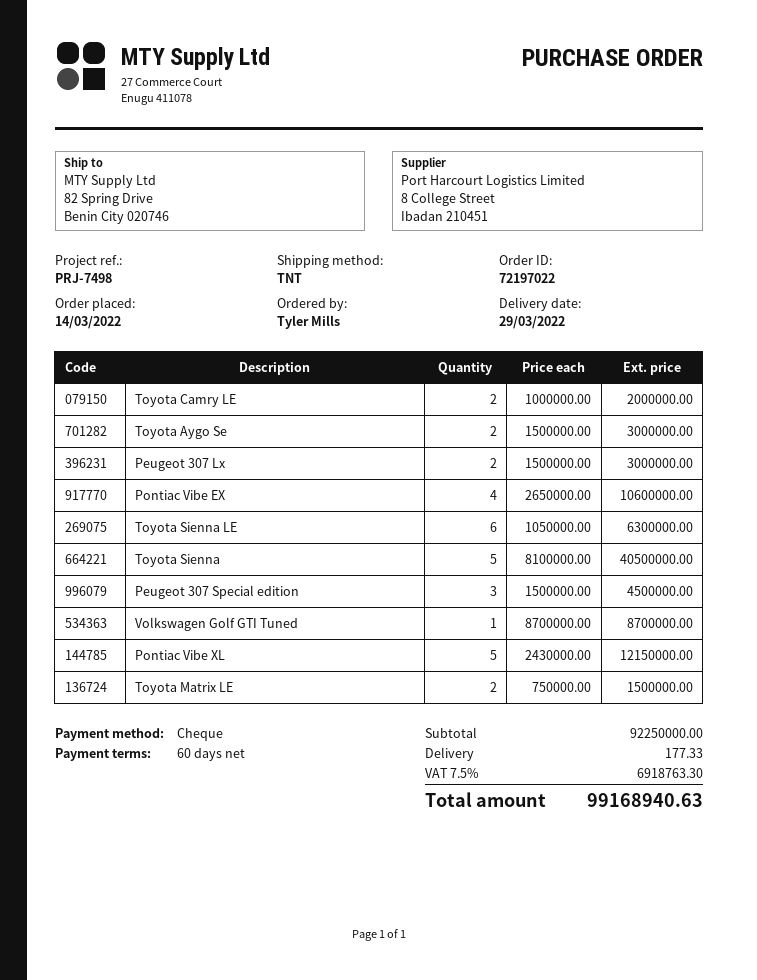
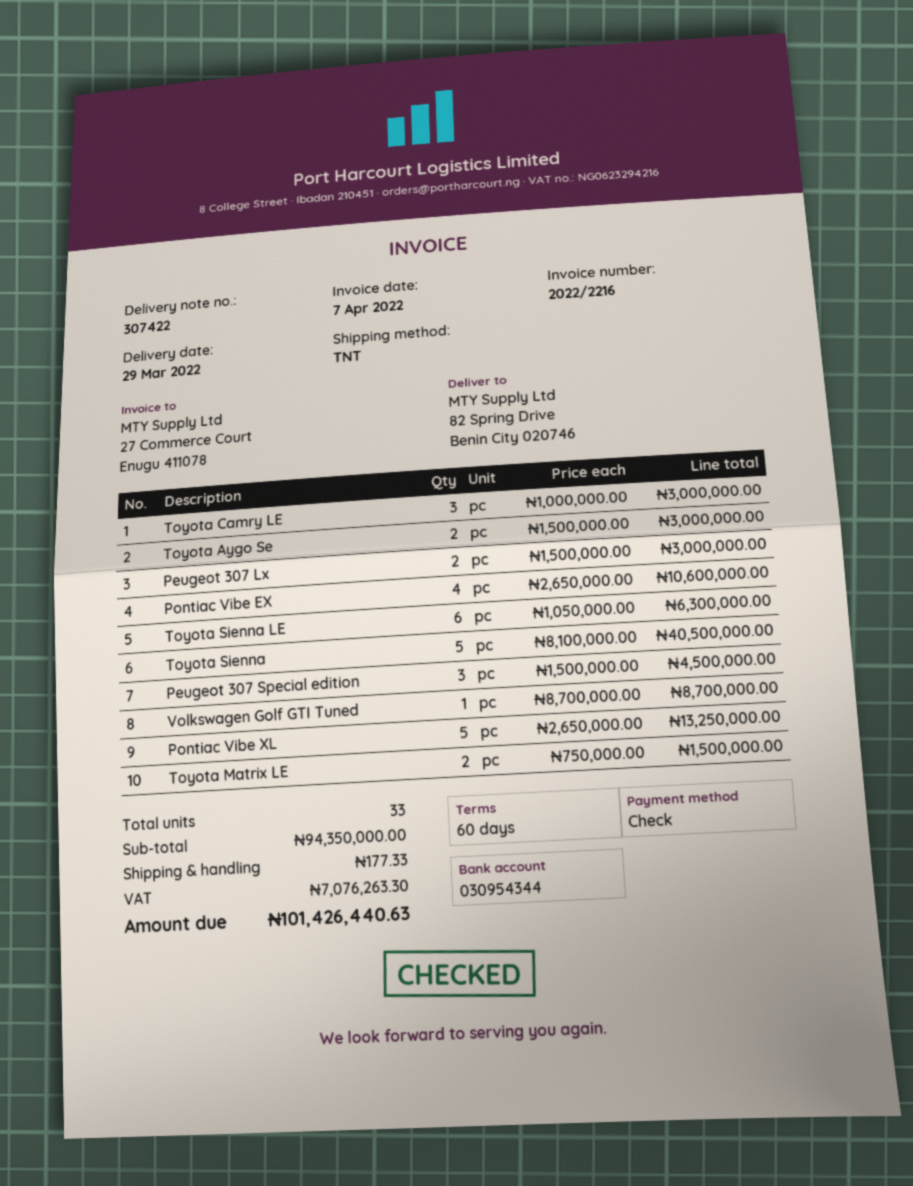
Toyota Camry LE: 2 x 1000000.00 = 2000000.00 -> 3 x 1000000.00 = 3000000.00
Pontiac Vibe XL: 5 x 2430000.00 = 12150000.00 -> 5 x 2650000.00 = 13250000.00
subtotal: 92250000.00 -> 94350000.00
tax: 6918763.30 -> 7076263.30
total: 99168940.63 -> 101426440.63

